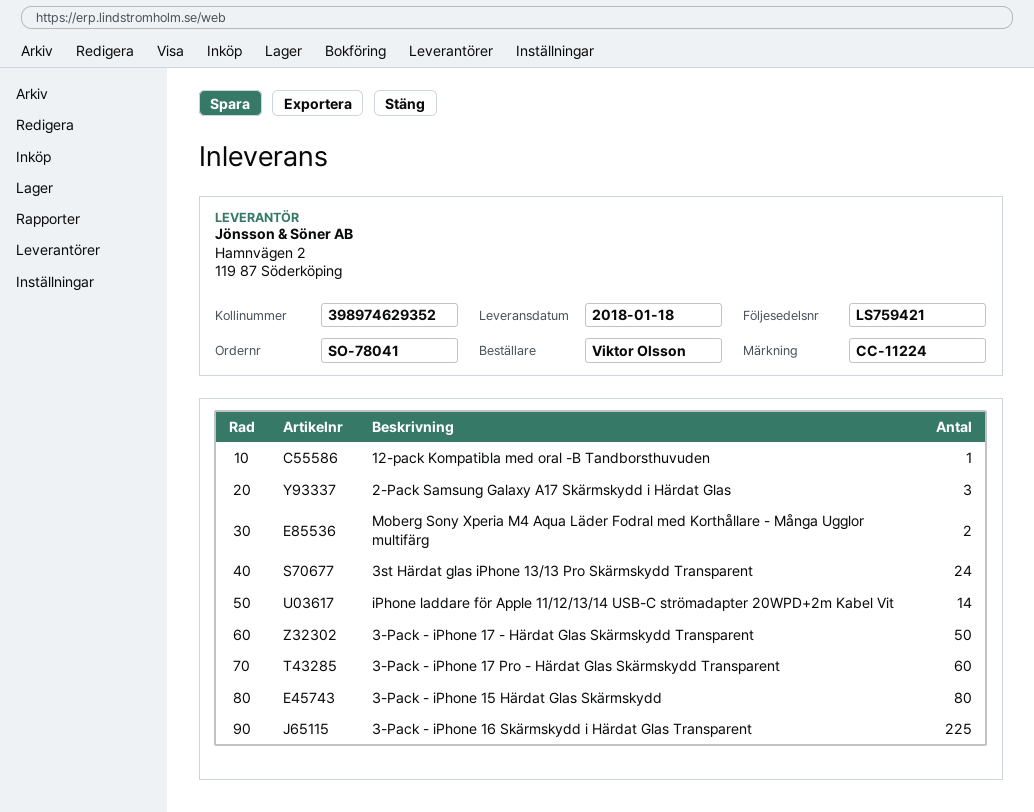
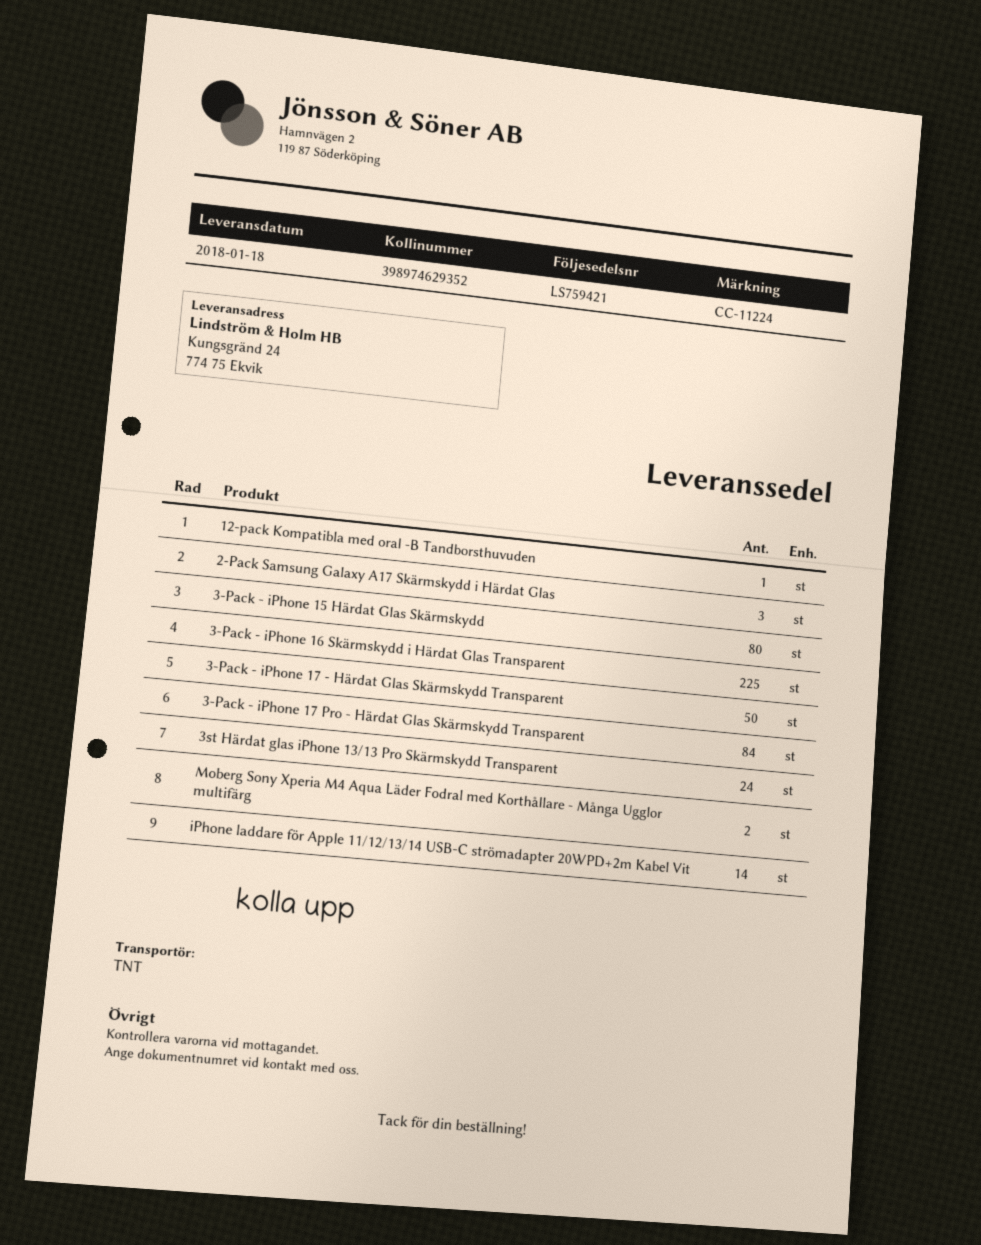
3-Pack - iPhone 17 Pro - Härdat Glas Skärmskydd Transparent: 60 -> 84

